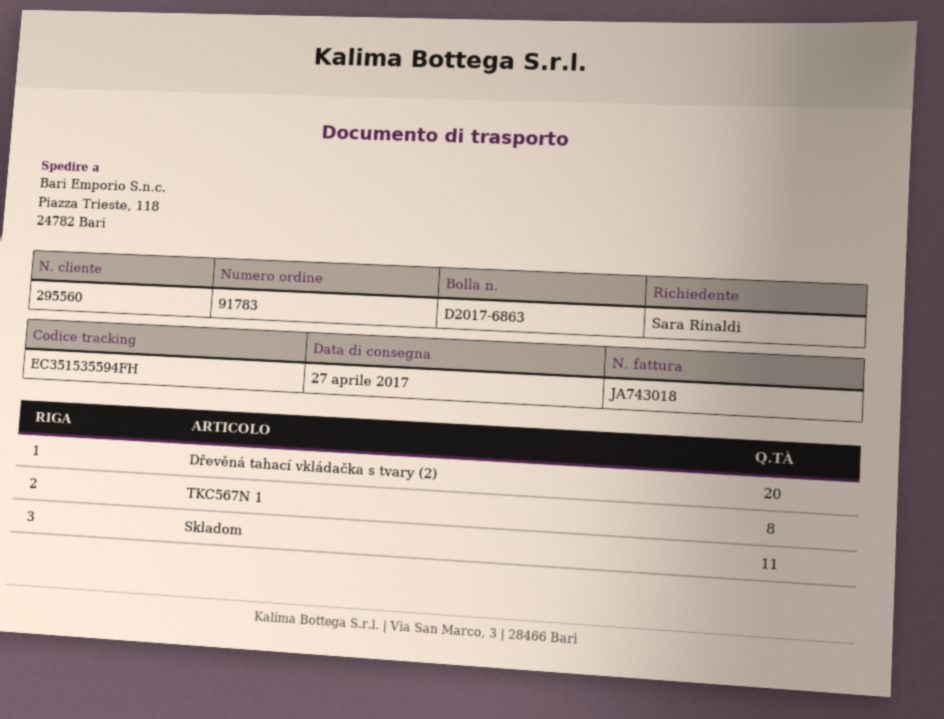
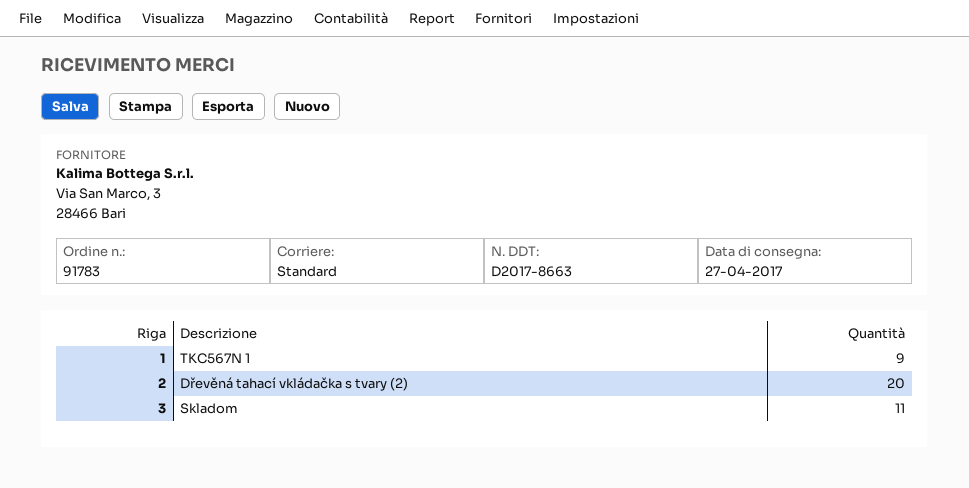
delivery note number: D2017-6863 -> D2017-8663
TKC567N 1: 8 -> 9

